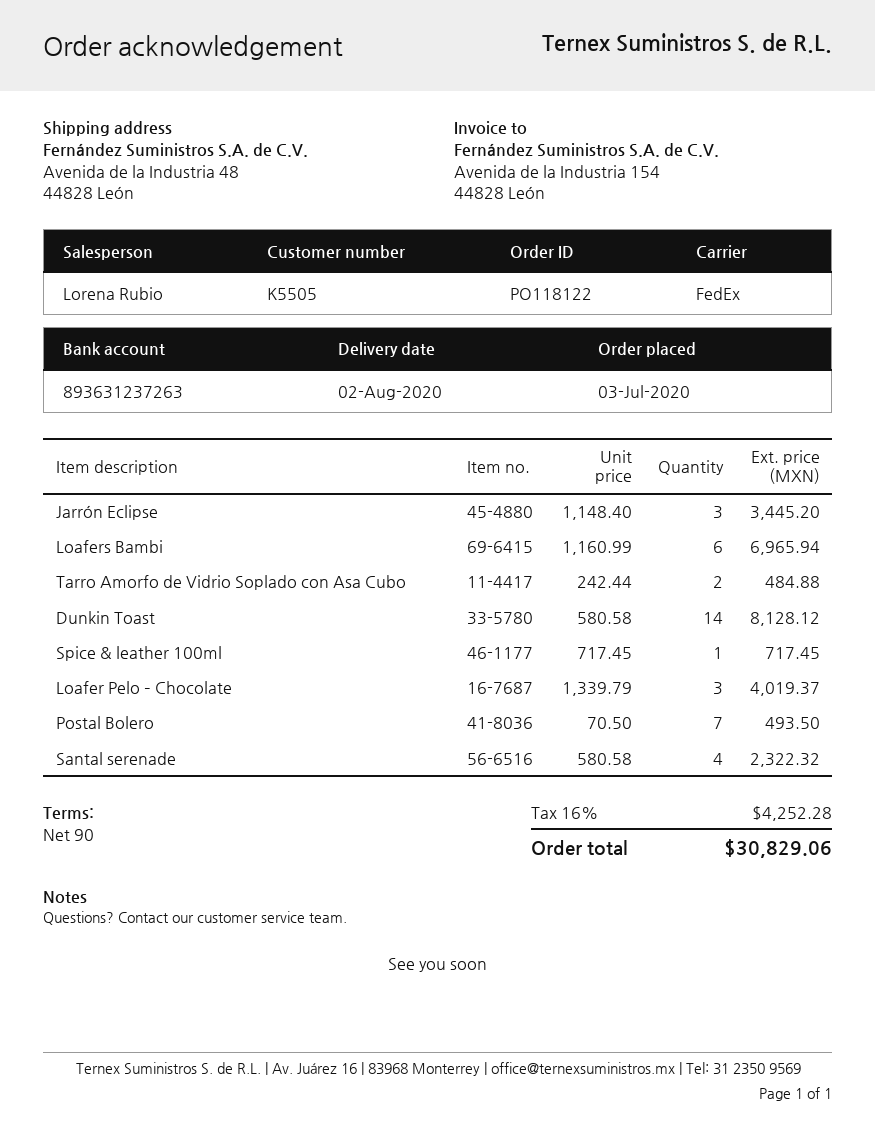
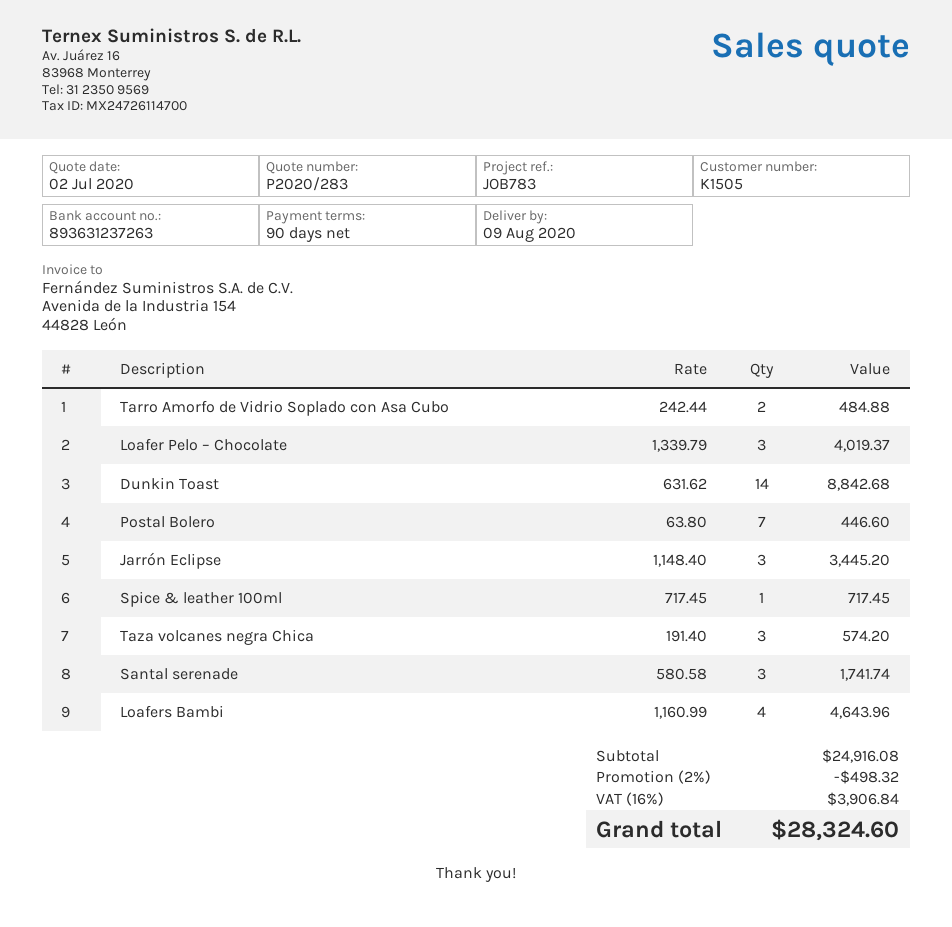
delivery date: 2020-08-02 -> 2020-08-09
customer number: K5505 -> K1505
Loafers Bambi: 6 x 1160.99 = 6965.94 -> 4 x 1160.99 = 4643.96
Dunkin Toast: 14 x 580.58 = 8128.12 -> 14 x 631.62 = 8842.68
Postal Bolero: 7 x 70.50 = 493.50 -> 7 x 63.80 = 446.60
Santal serenade: 4 x 580.58 = 2322.32 -> 3 x 580.58 = 1741.74
Taza volcanes negra Chica: none -> 3 x 191.40 = 574.20
discount: none -> 2% = 498.32
tax: 16% = 4252.28 -> 16% = 3906.84
total: 30829.06 -> 28324.60

